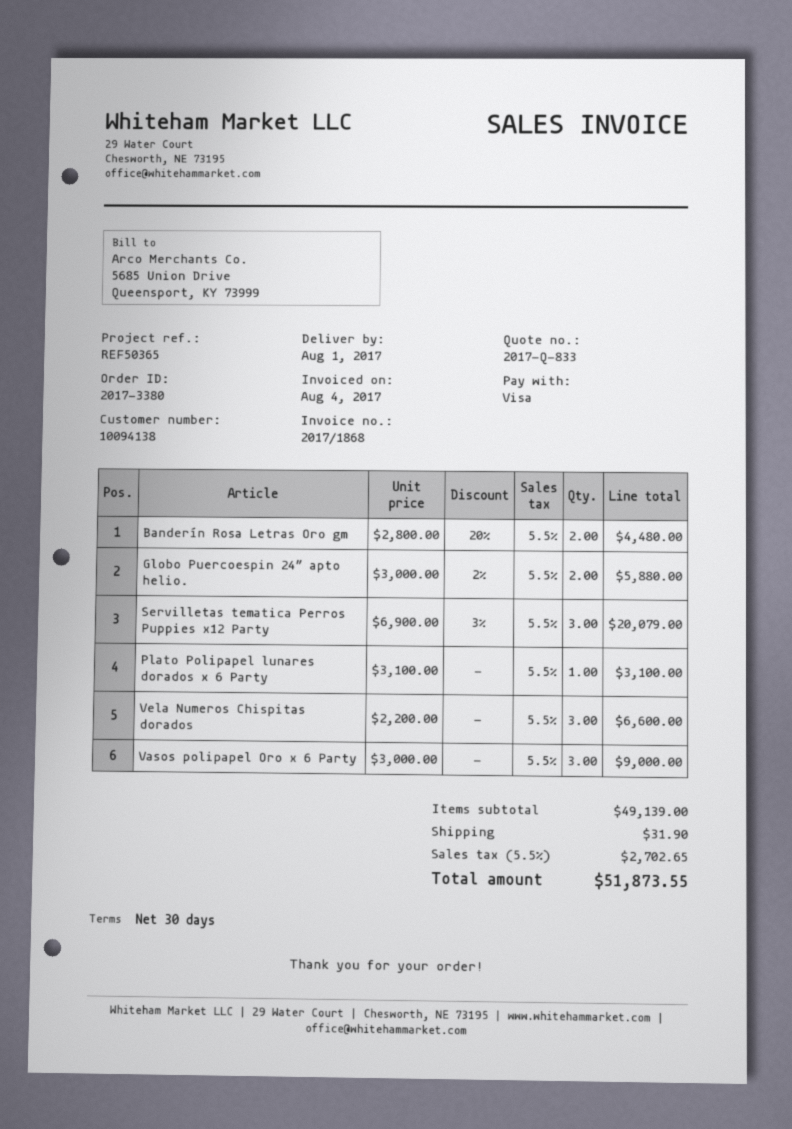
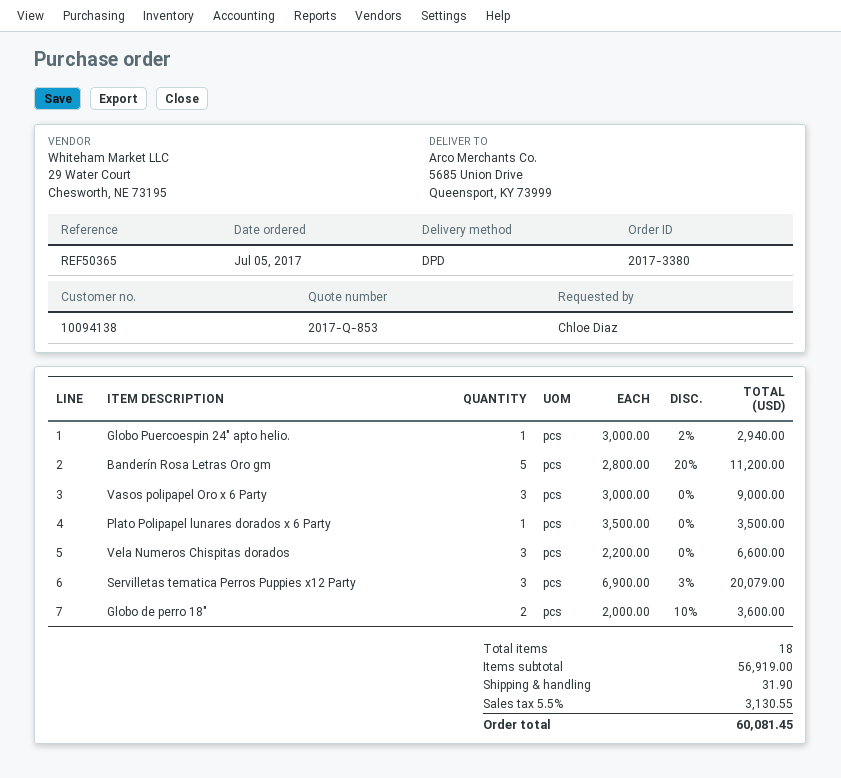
quote number: 2017-Q-833 -> 2017-Q-853
Banderín Rosa Letras Oro gm: 2 x 2800.00 - 20% = 4480.00 -> 5 x 2800.00 - 20% = 11200.00
Globo Puercoespin 24″ apto helio.: 2 x 3000.00 - 2% = 5880.00 -> 1 x 3000.00 - 2% = 2940.00
Plato Polipapel lunares dorados x 6 Party: 1 x 3100.00 = 3100.00 -> 1 x 3500.00 = 3500.00
Globo de perro 18″: none -> 2 x 2000.00 - 10% = 3600.00
subtotal: 49139.00 -> 56919.00
tax: 5.5% = 2702.65 -> 5.5% = 3130.55
total: 51873.55 -> 60081.45

